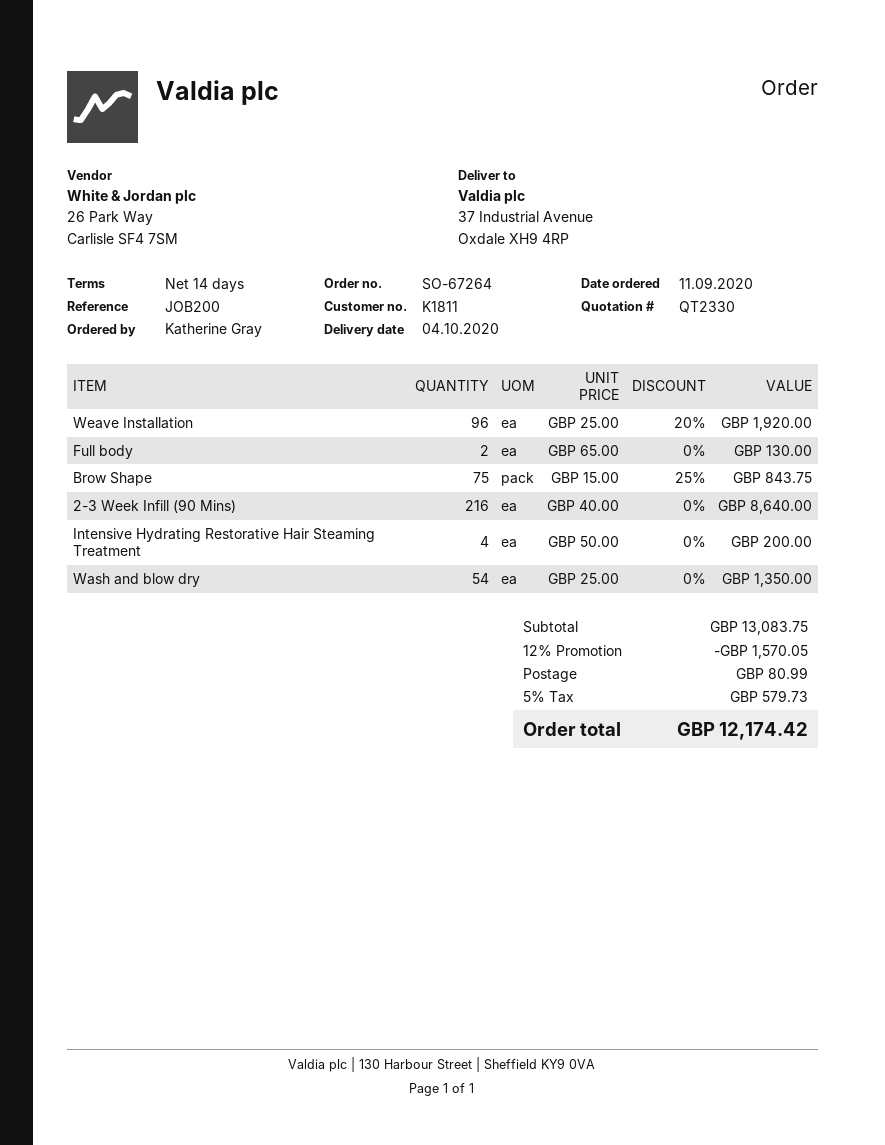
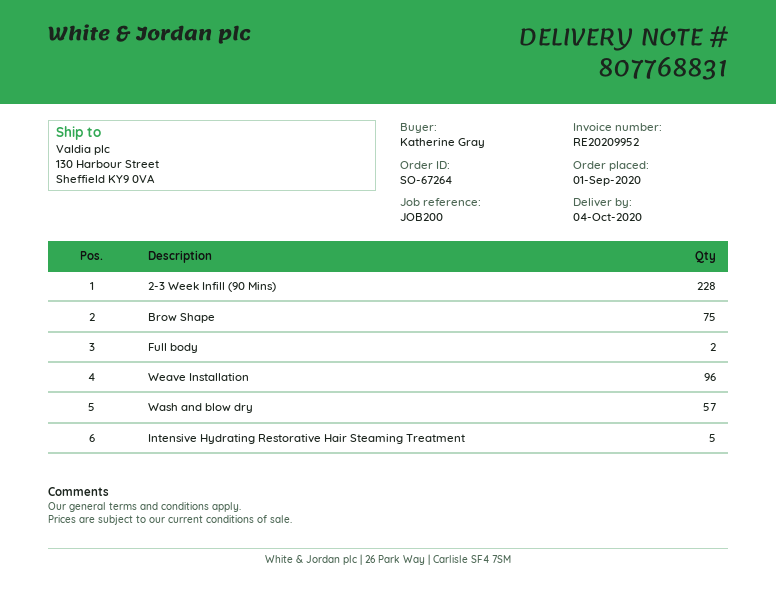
order date: 2020-09-11 -> 2020-09-01
ship to: 37 Industrial Avenue, Oxdale XH9 4RP -> 130 Harbour Street, Sheffield KY9 0VA
2-3 Week Infill (90 Mins): 216 -> 228
Intensive Hydrating Restorative Hair Steaming Treatment: 4 -> 5
Wash and blow dry: 54 -> 57

